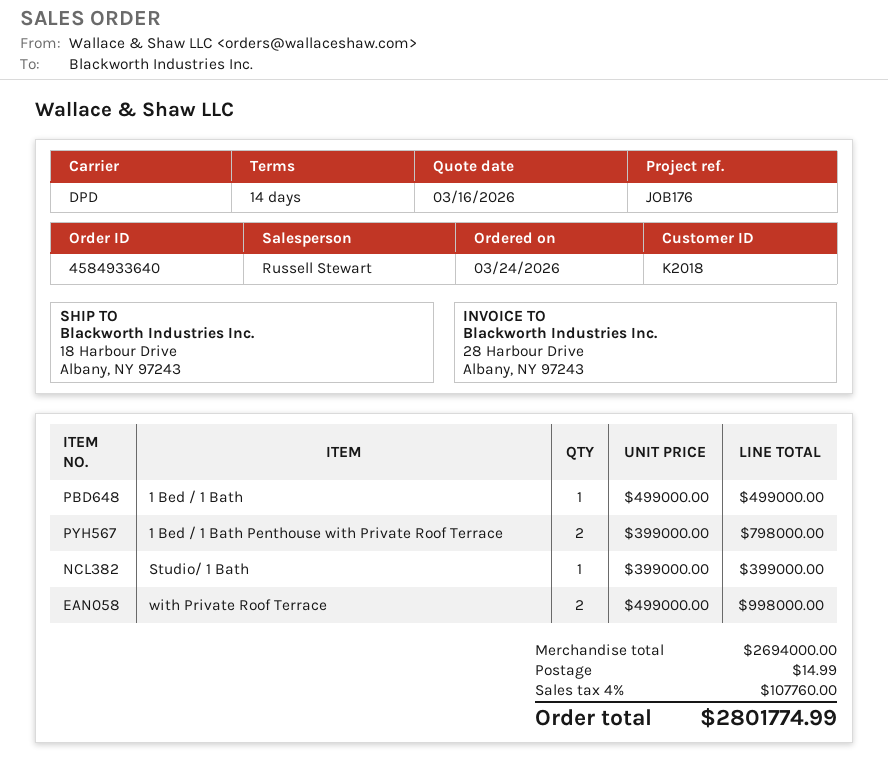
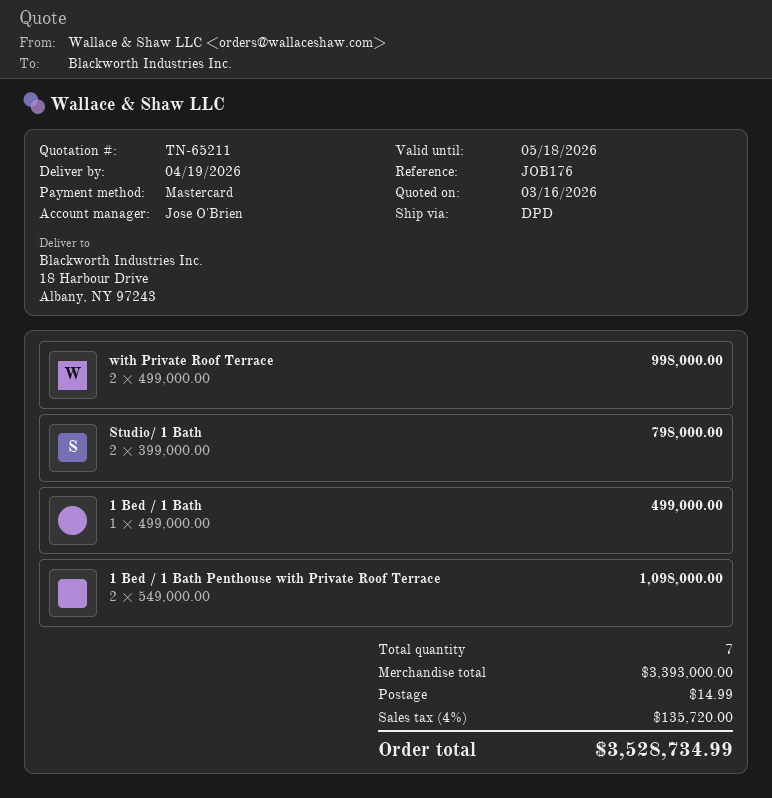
sales rep: Russell Stewart -> Jose O'Brien
1 Bed / 1 Bath Penthouse with Private Roof Terrace: 2 x 399000.00 = 798000.00 -> 2 x 549000.00 = 1098000.00
Studio/ 1 Bath: 1 x 399000.00 = 399000.00 -> 2 x 399000.00 = 798000.00
subtotal: 2694000.00 -> 3393000.00
tax: 4% = 107760.00 -> 4% = 135720.00
total: 2801774.99 -> 3528734.99

